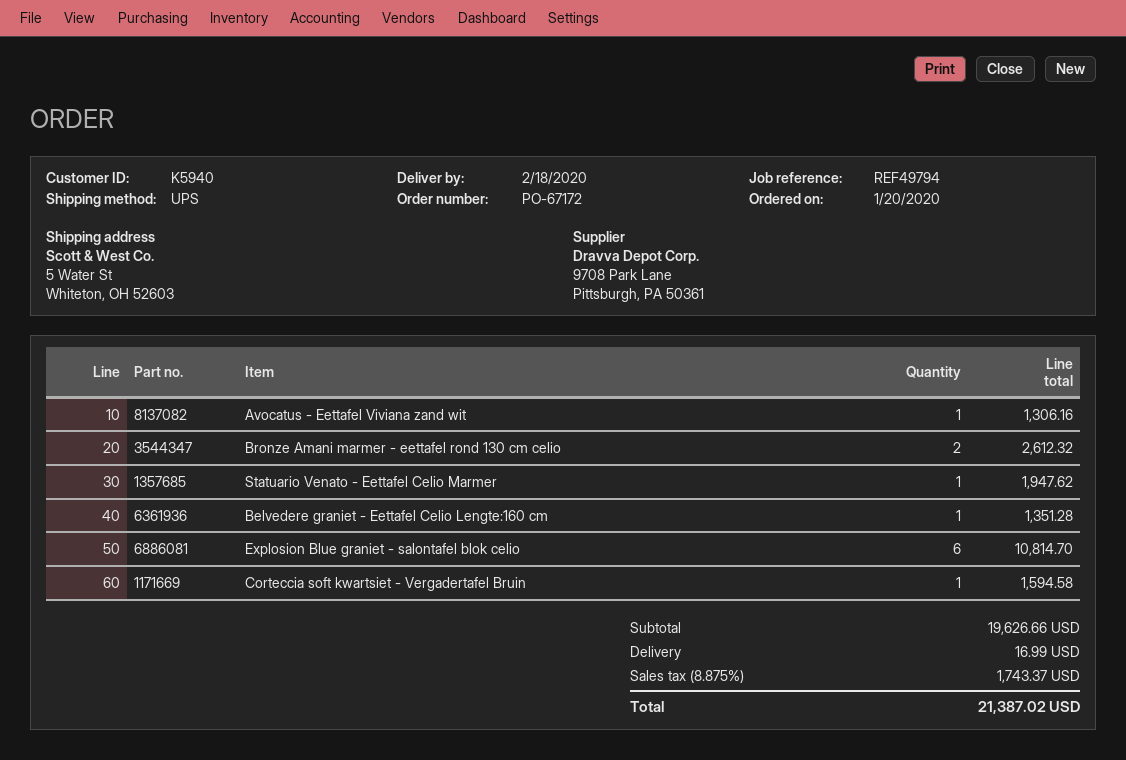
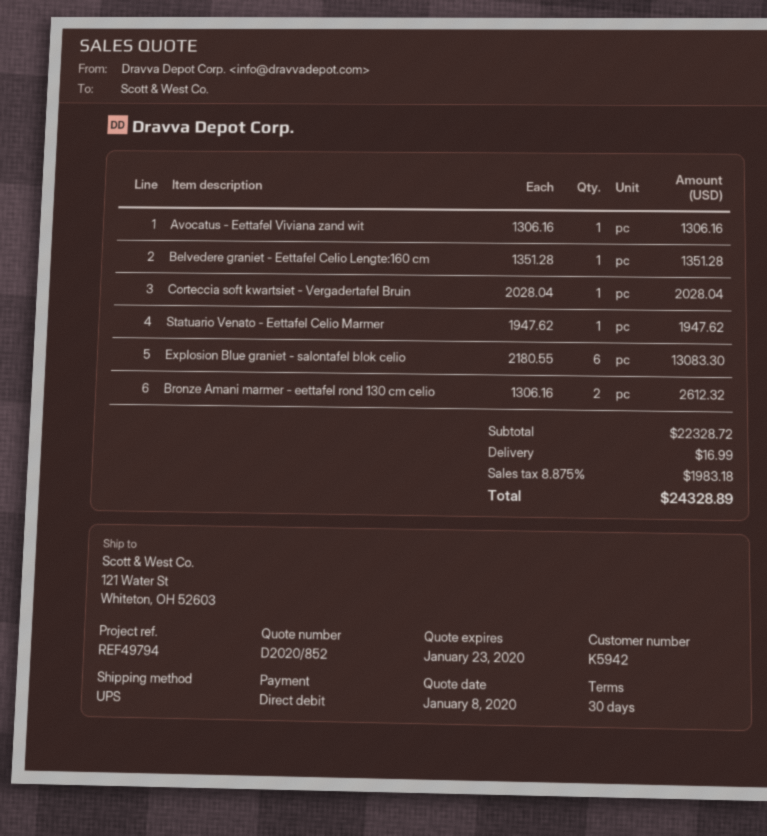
customer number: K5940 -> K5942
ship to: 5 Water St, Whiteton, OH 52603 -> 121 Water St, Whiteton, OH 52603
Explosion Blue graniet - salontafel blok celio: 6 for 10814.70 -> 6 for 13083.30
Corteccia soft kwartsiet - Vergadertafel Bruin: 1 for 1594.58 -> 1 for 2028.04
subtotal: 19626.66 -> 22328.72
tax: 8.875% = 1743.37 -> 8.875% = 1983.18
total: 21387.02 -> 24328.89

